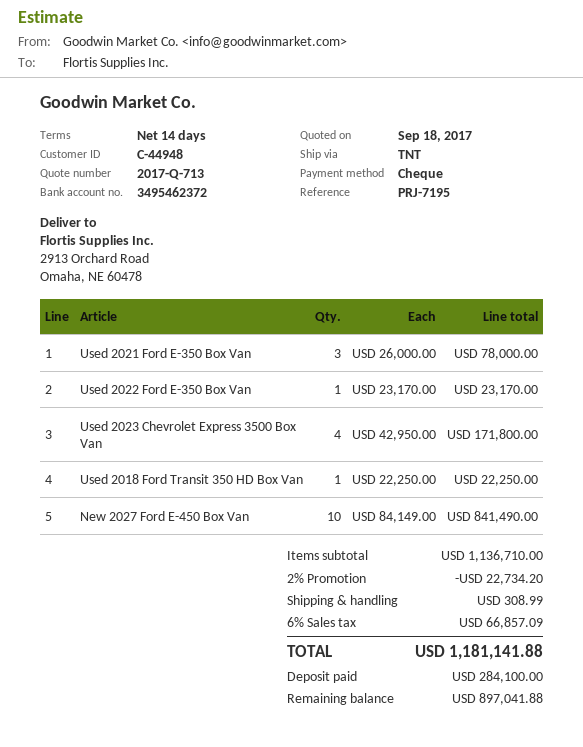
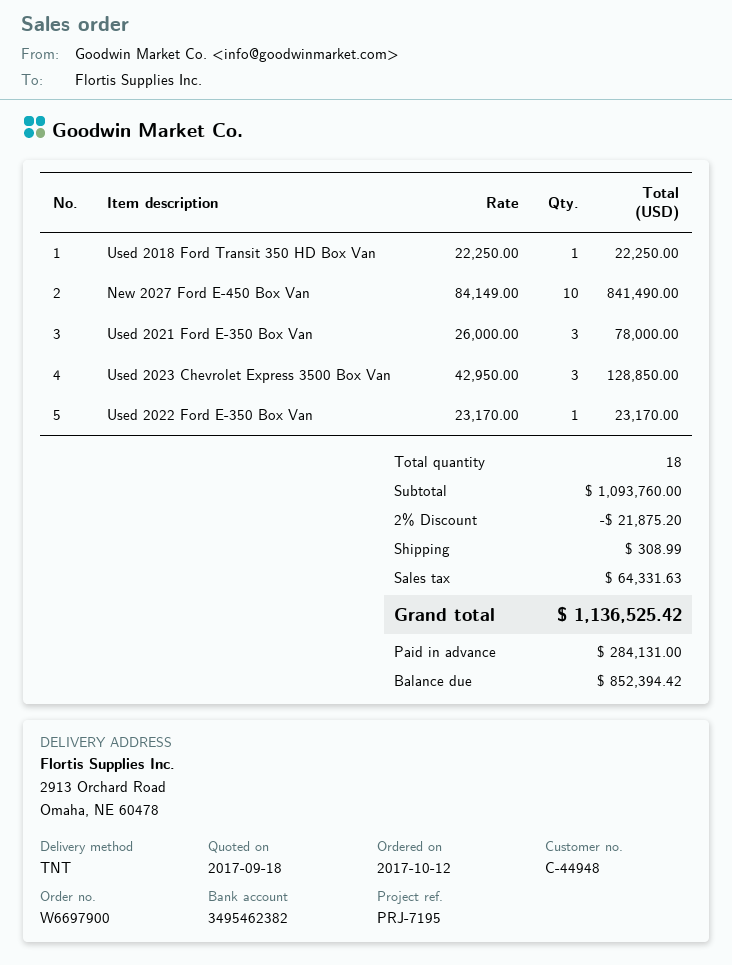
bank account: 3495462372 -> 3495462382
Used 2023 Chevrolet Express 3500 Box Van: 4 x 42950.00 = 171800.00 -> 3 x 42950.00 = 128850.00
subtotal: 1136710.00 -> 1093760.00
discount: 2% = 22734.20 -> 2% = 21875.20
tax: 66857.09 -> 64331.63
total: 1181141.88 -> 1136525.42
deposit: 284100.00 -> 284131.00
balance: 897041.88 -> 852394.42

